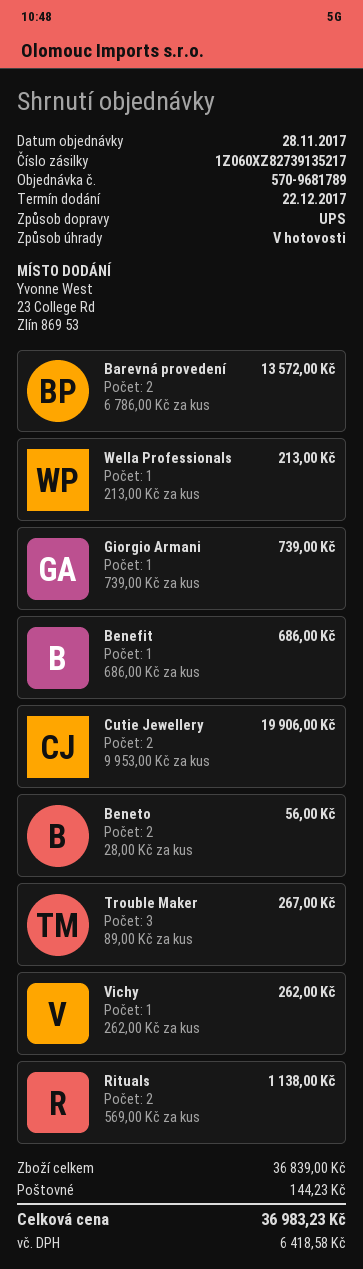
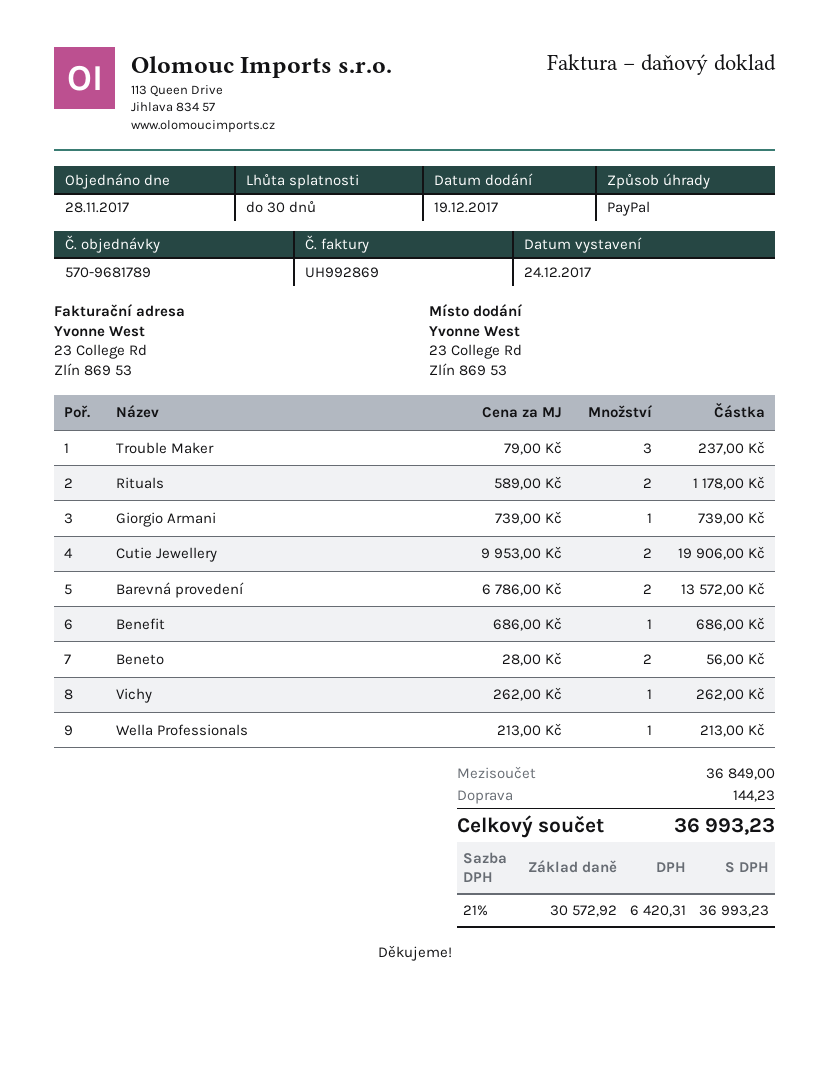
delivery date: 2017-12-22 -> 2017-12-19
payment method: cash -> PayPal
Trouble Maker: 3 x 89.00 = 267.00 -> 3 x 79.00 = 237.00
Rituals: 2 x 569.00 = 1138.00 -> 2 x 589.00 = 1178.00
subtotal: 36839.00 -> 36849.00
tax: 6418.58 -> 6420.31
total: 36983.23 -> 36993.23

